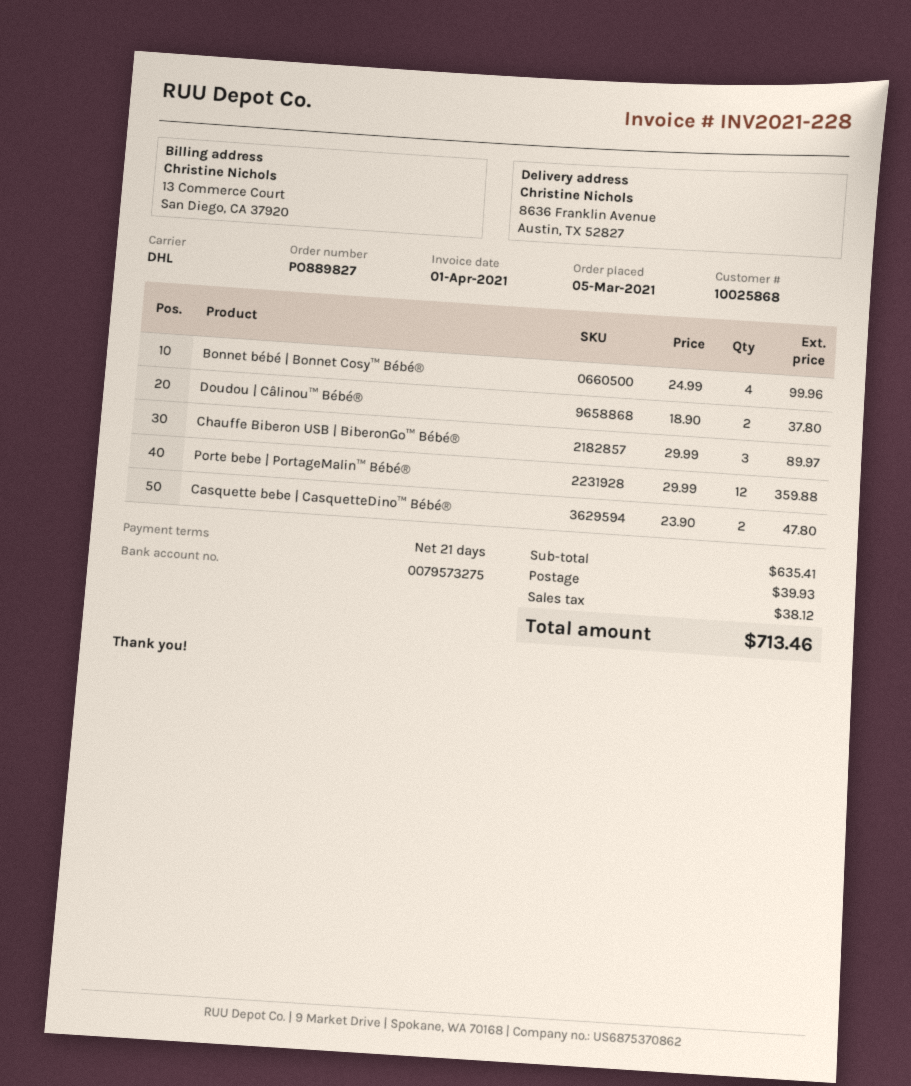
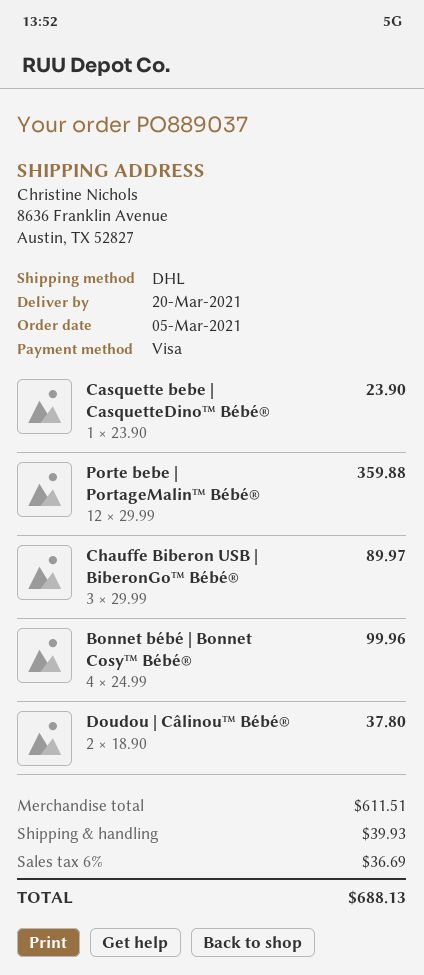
order number: PO889827 -> PO889037
Casquette bebe | CasquetteDino™ Bébé®: 2 x 23.90 = 47.80 -> 1 x 23.90 = 23.90
subtotal: 635.41 -> 611.51
tax: 38.12 -> 36.69
total: 713.46 -> 688.13

